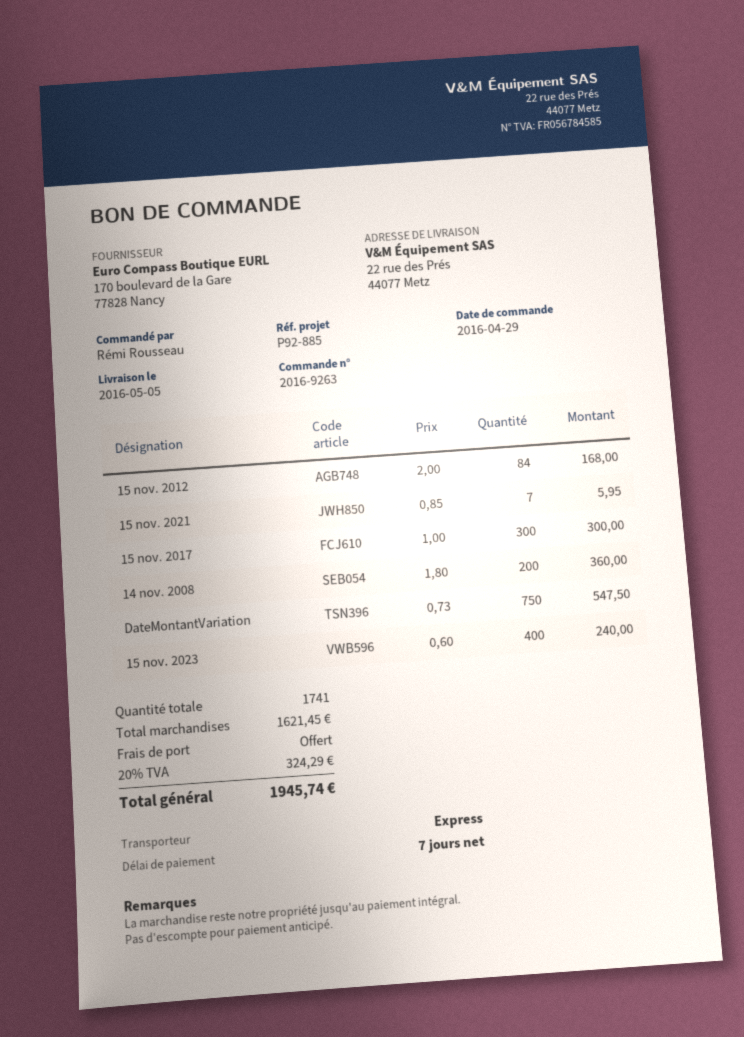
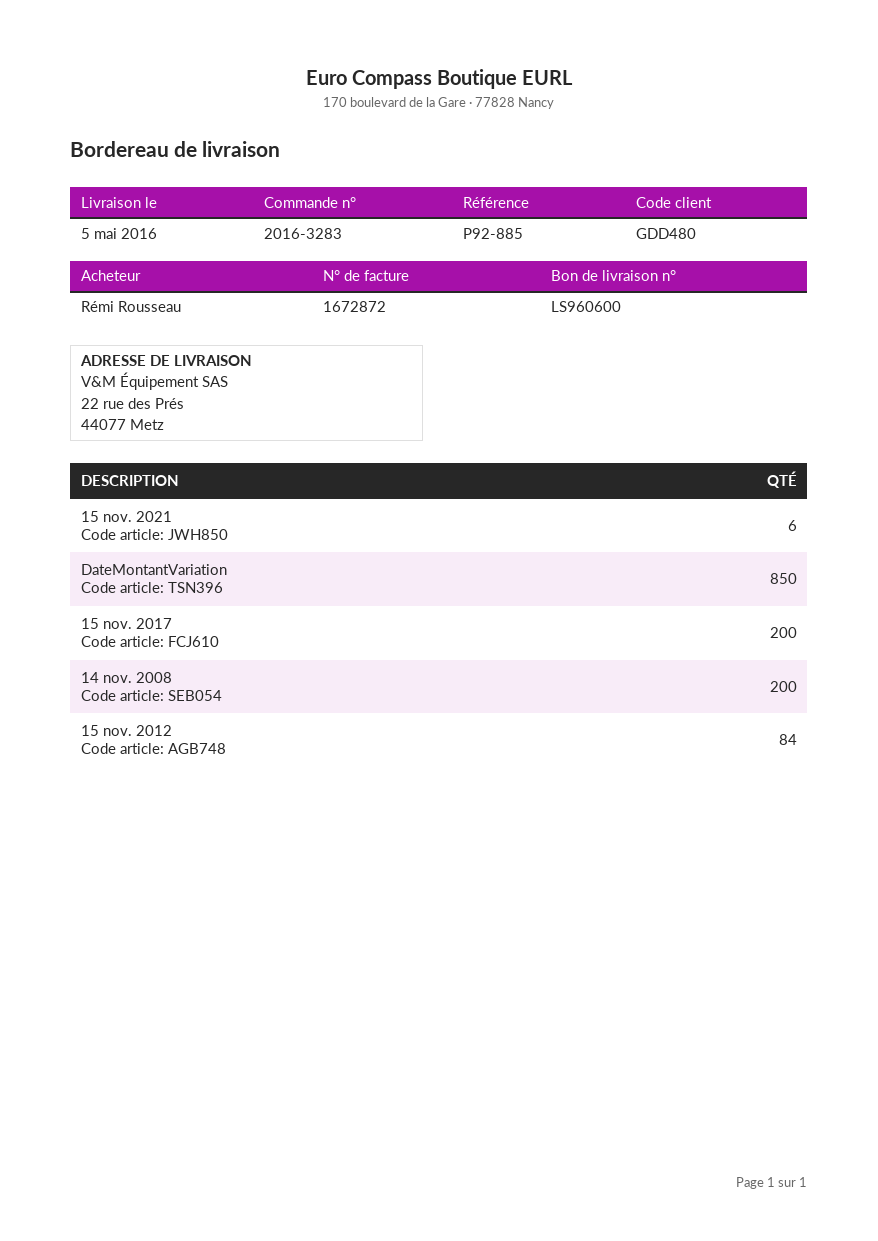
order number: 2016-9263 -> 2016-3283
15 nov. 2021: 7 -> 6
15 nov. 2017: 300 -> 200
DateMontantVariation: 750 -> 850
15 nov. 2023: 400 -> none

